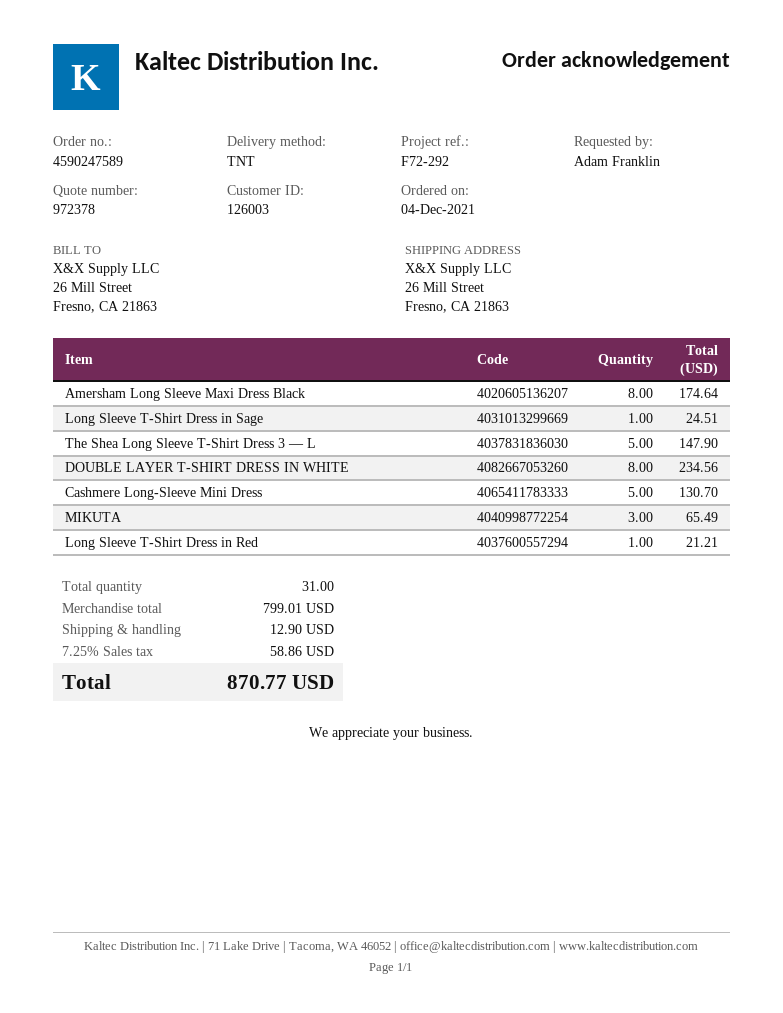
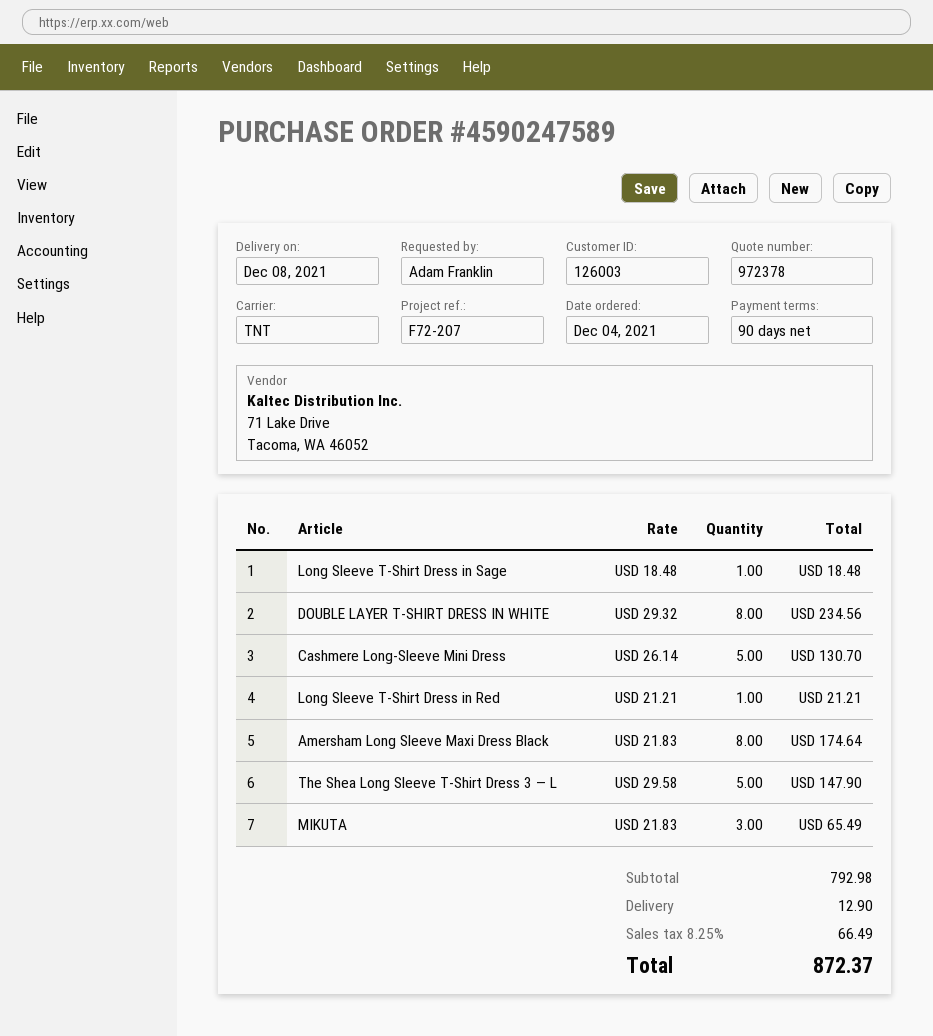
reference: F72-292 -> F72-207
Long Sleeve T-Shirt Dress in Sage: 1 for 24.51 -> 1 for 18.48
subtotal: 799.01 -> 792.98
tax: 7.25% = 58.86 -> 8.25% = 66.49
total: 870.77 -> 872.37

